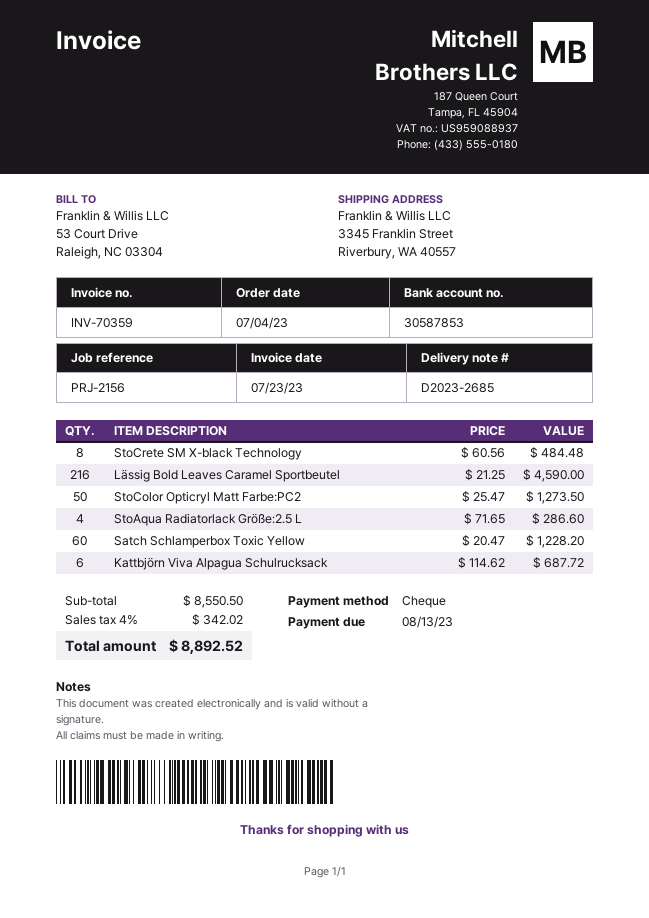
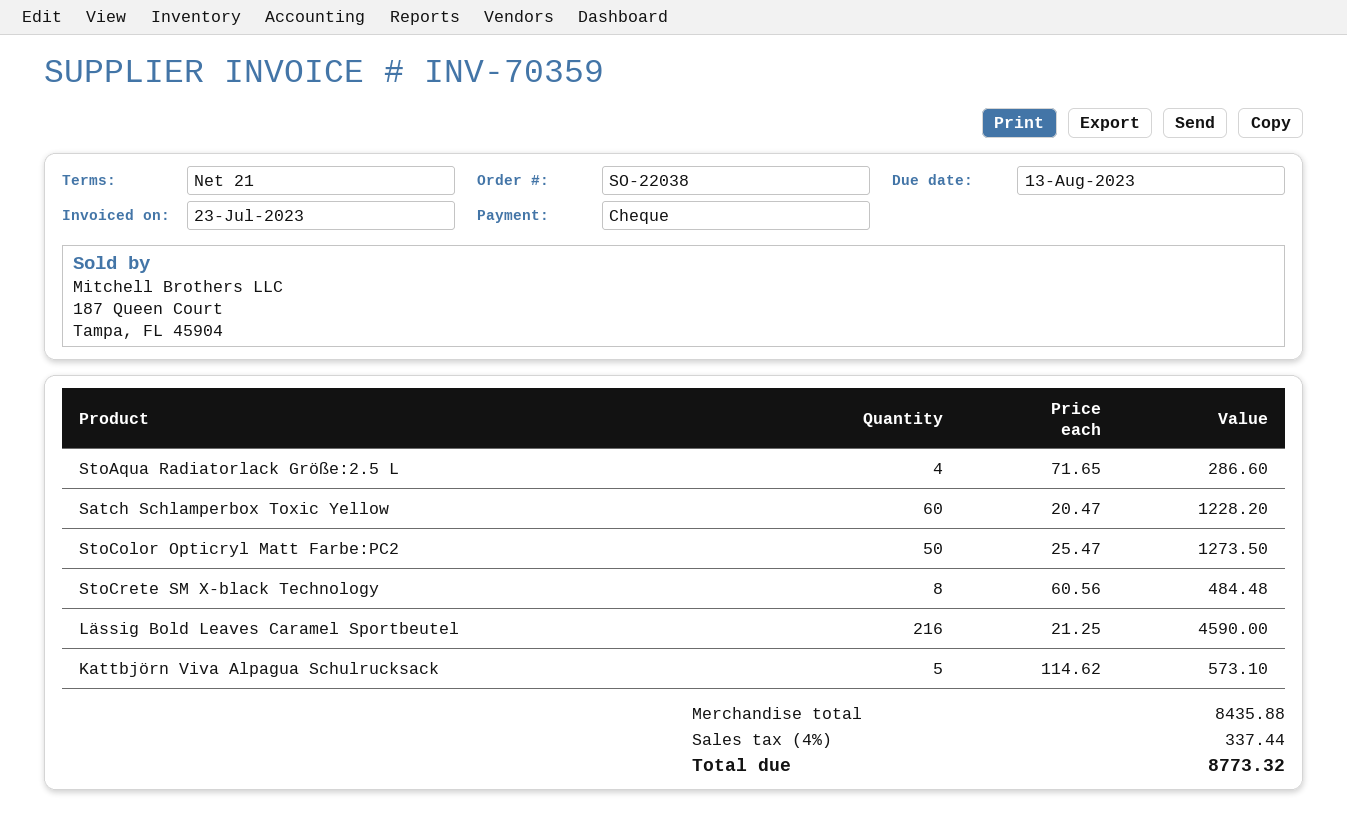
Kattbjörn Viva Alpagua Schulrucksack: 6 x 114.62 = 687.72 -> 5 x 114.62 = 573.10
subtotal: 8550.50 -> 8435.88
tax: 4% = 342.02 -> 4% = 337.44
total: 8892.52 -> 8773.32

